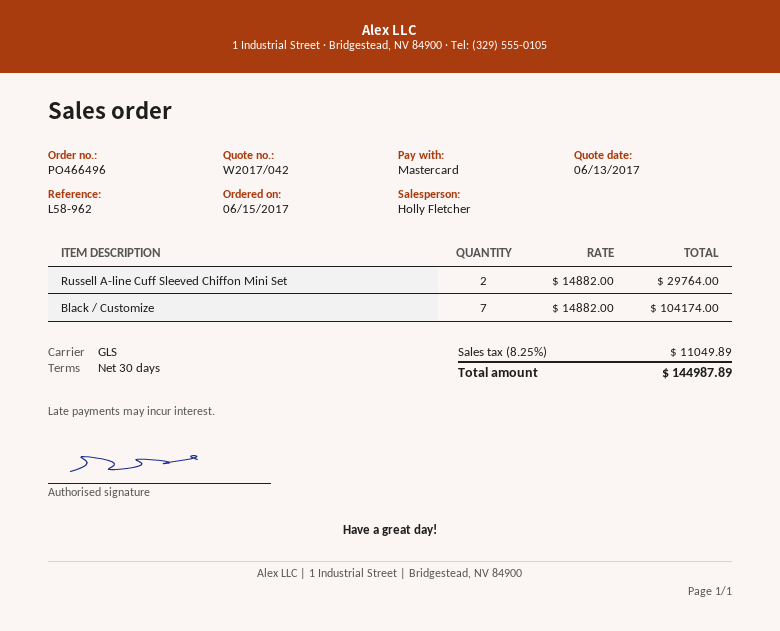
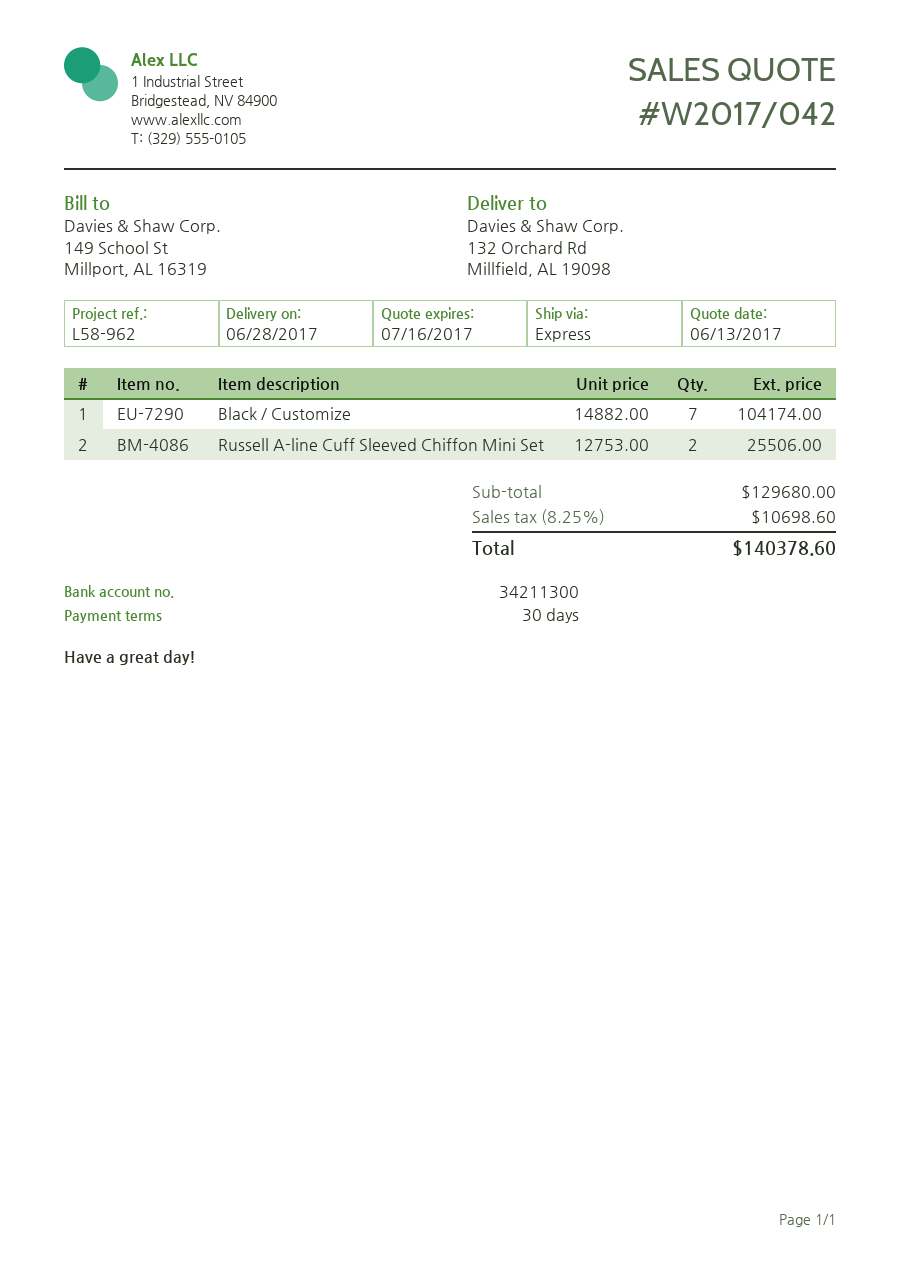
shipping method: GLS -> express
Russell A-line Cuff Sleeved Chiffon Mini Set: 2 x 14882.00 = 29764.00 -> 2 x 12753.00 = 25506.00
tax: 8.25% = 11049.89 -> 8.25% = 10698.60
total: 144987.89 -> 140378.60

